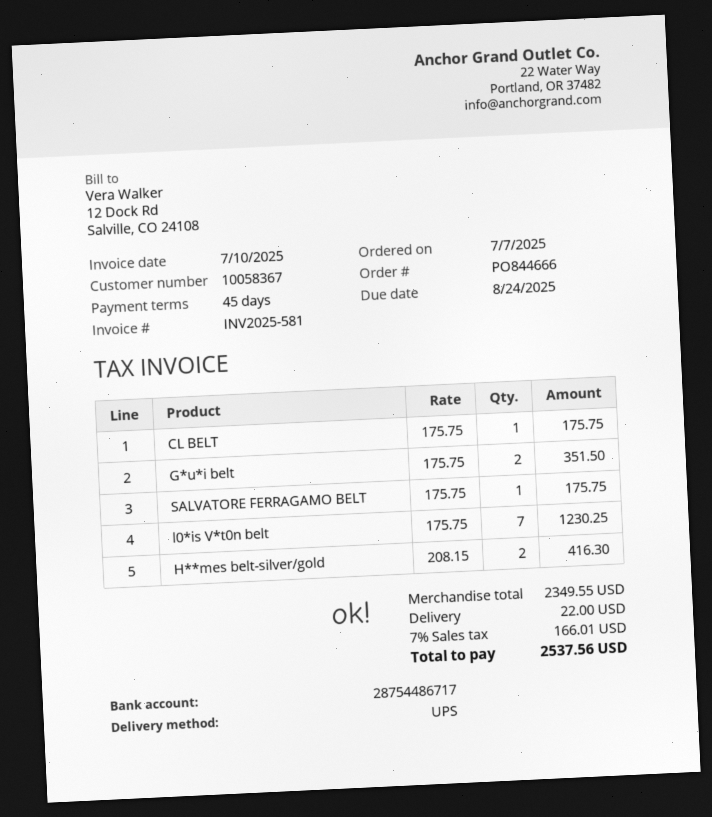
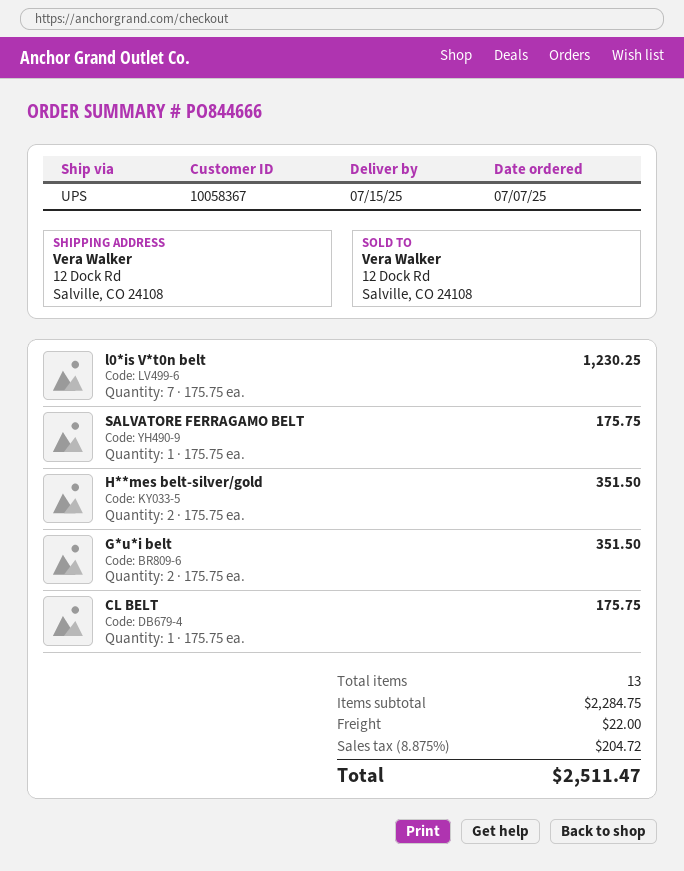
H**mes belt-silver/gold: 2 x 208.15 = 416.30 -> 2 x 175.75 = 351.50
subtotal: 2349.55 -> 2284.75
tax: 7% = 166.01 -> 8.875% = 204.72
total: 2537.56 -> 2511.47

